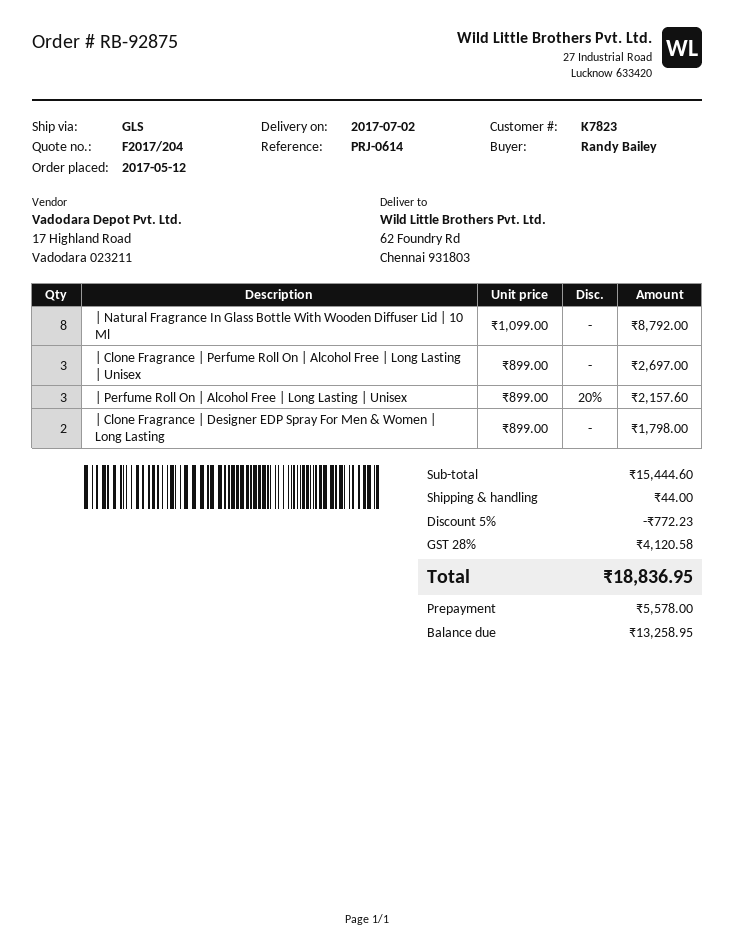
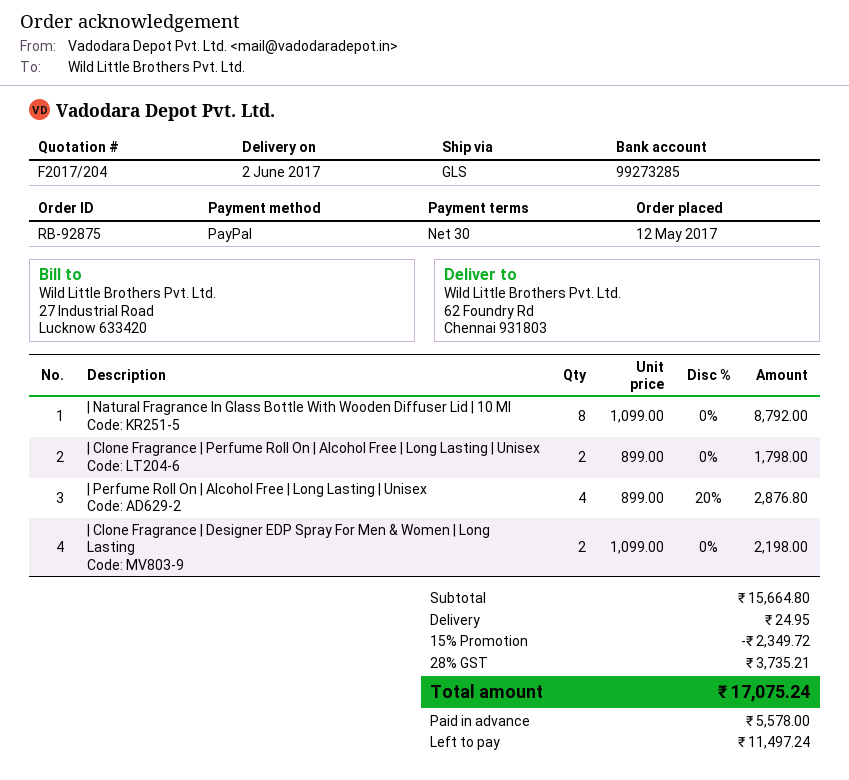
delivery date: 2017-07-02 -> 2017-06-02
| Clone Fragrance | Perfume Roll On | Alcohol Free | Long Lasting | Unisex: 3 x 899.00 = 2697.00 -> 2 x 899.00 = 1798.00
| Perfume Roll On | Alcohol Free | Long Lasting | Unisex: 3 x 899.00 - 20% = 2157.60 -> 4 x 899.00 - 20% = 2876.80
| Clone Fragrance | Designer EDP Spray For Men & Women | Long Lasting: 2 x 899.00 = 1798.00 -> 2 x 1099.00 = 2198.00
subtotal: 15444.60 -> 15664.80
discount: 5% = 772.23 -> 15% = 2349.72
shipping: 44.00 -> 24.95
tax: 28% = 4120.58 -> 28% = 3735.21
total: 18836.95 -> 17075.24
balance: 13258.95 -> 11497.24

